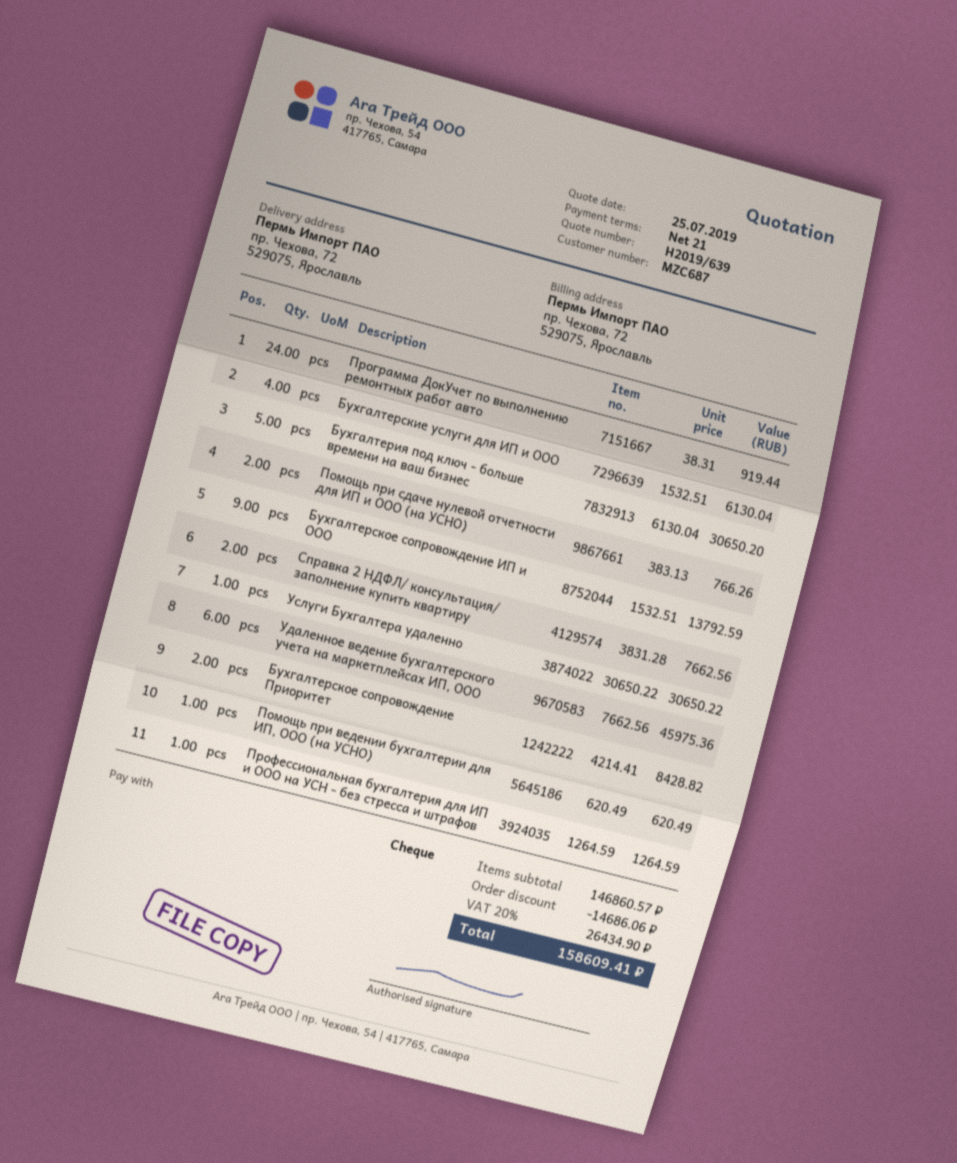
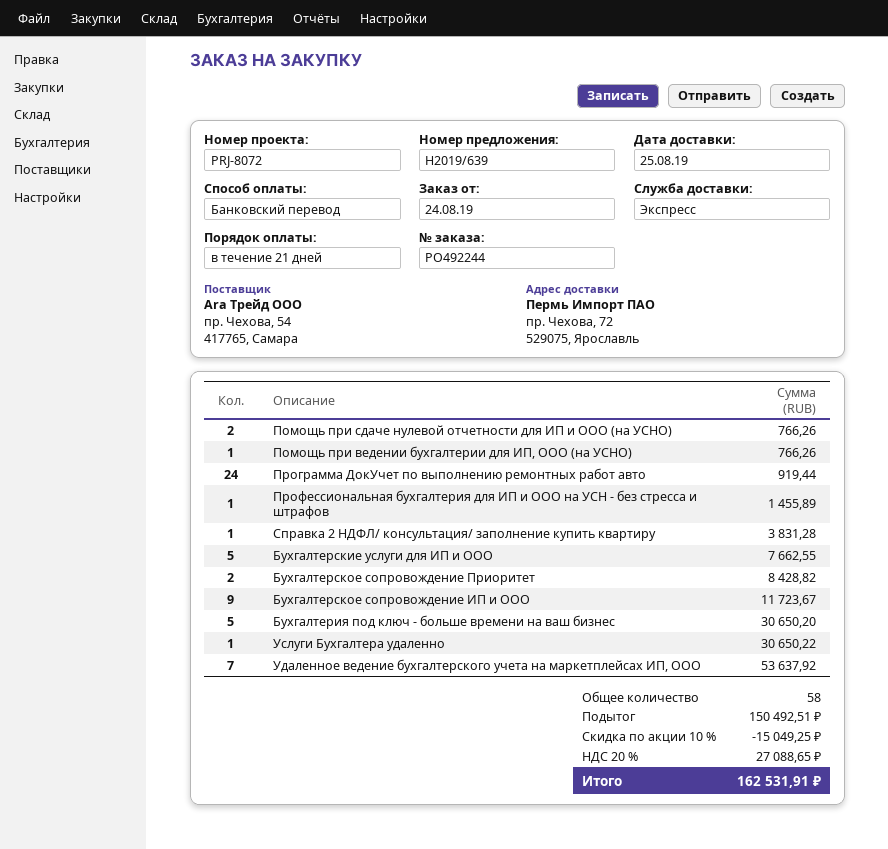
payment method: cheque -> bank transfer
Бухгалтерские услуги для ИП и ООО: 4 for 6130.04 -> 5 for 7662.55
Бухгалтерское сопровождение ИП и ООО: 9 for 13792.59 -> 9 for 11723.67
Справка 2 НДФЛ/ консультация/ заполнение купить квартиру: 2 for 7662.56 -> 1 for 3831.28
Удаленное ведение бухгалтерского учета на маркетплейсах ИП, ООО: 6 for 45975.36 -> 7 for 53637.92
Помощь при ведении бухгалтерии для ИП, ООО (на УСНО): 1 for 620.49 -> 1 for 766.26
Профессиональная бухгалтерия для ИП и ООО на УСН - без стресса и штрафов: 1 for 1264.59 -> 1 for 1455.89
subtotal: 146860.57 -> 150492.51
discount: 14686.06 -> 15049.25
tax: 20% = 26434.90 -> 20% = 27088.65
total: 158609.41 -> 162531.91

